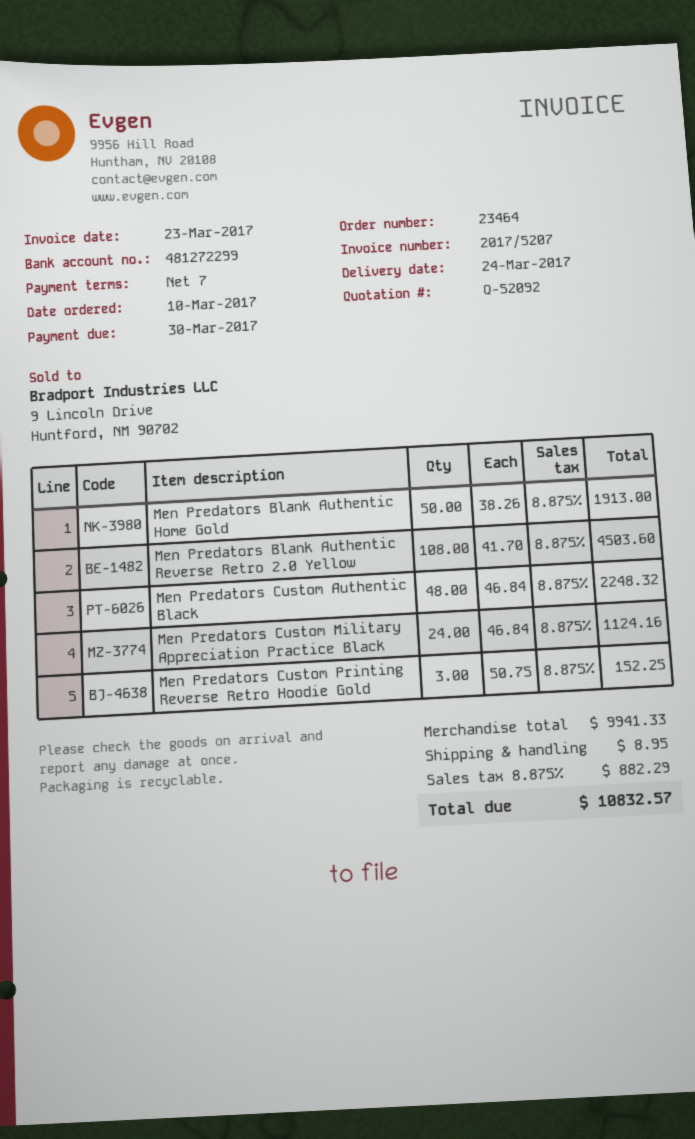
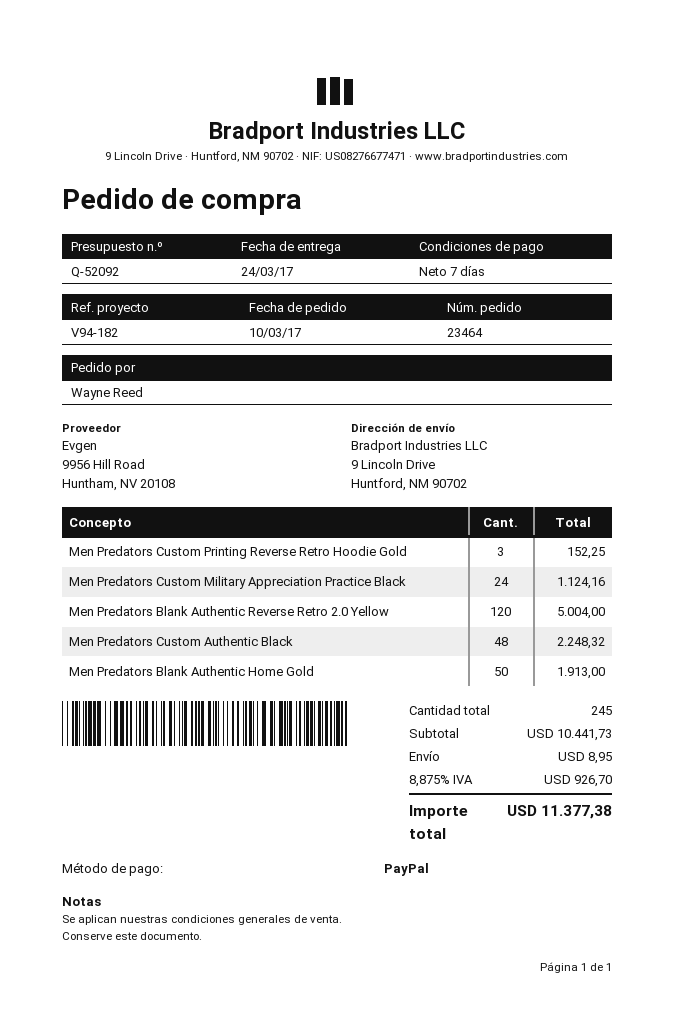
Men Predators Blank Authentic Reverse Retro 2.0 Yellow: 108 for 4503.60 -> 120 for 5004.00
subtotal: 9941.33 -> 10441.73
tax: 8.875% = 882.29 -> 8.875% = 926.70
total: 10832.57 -> 11377.38

